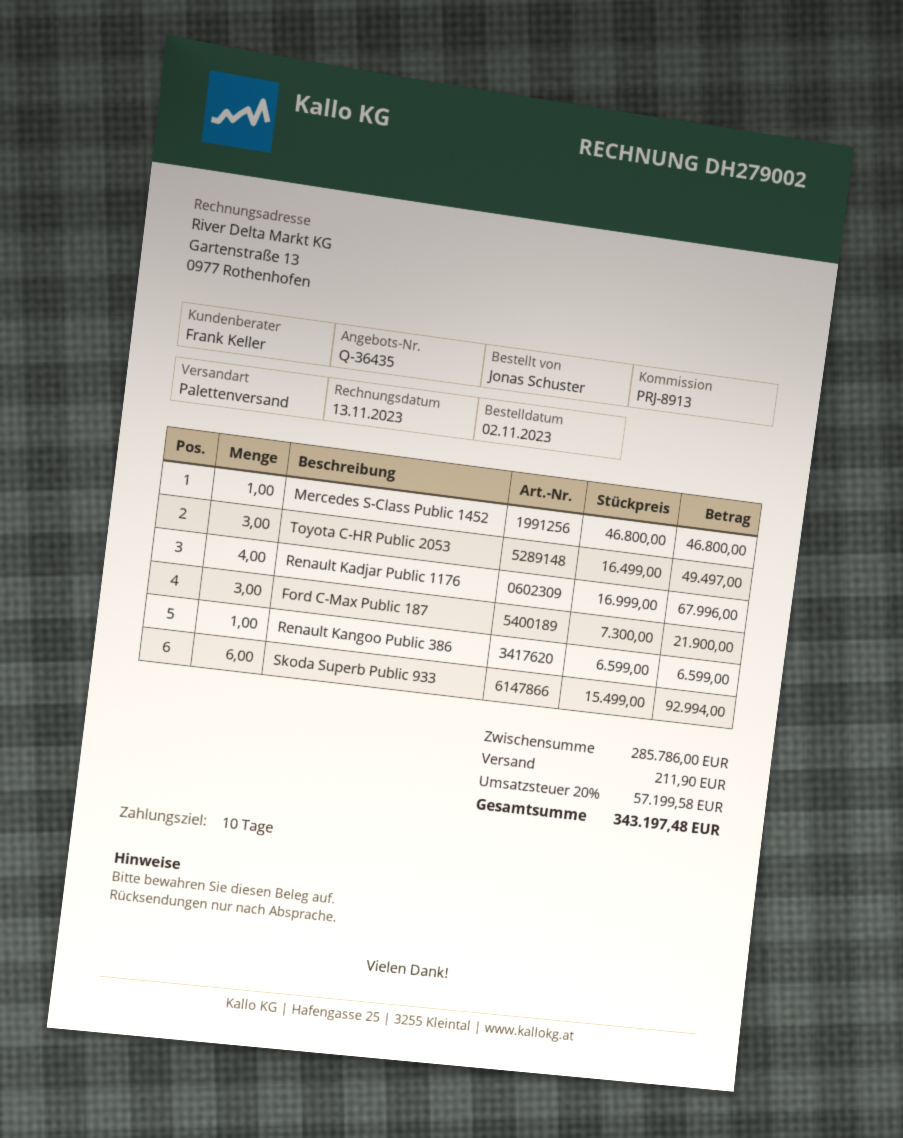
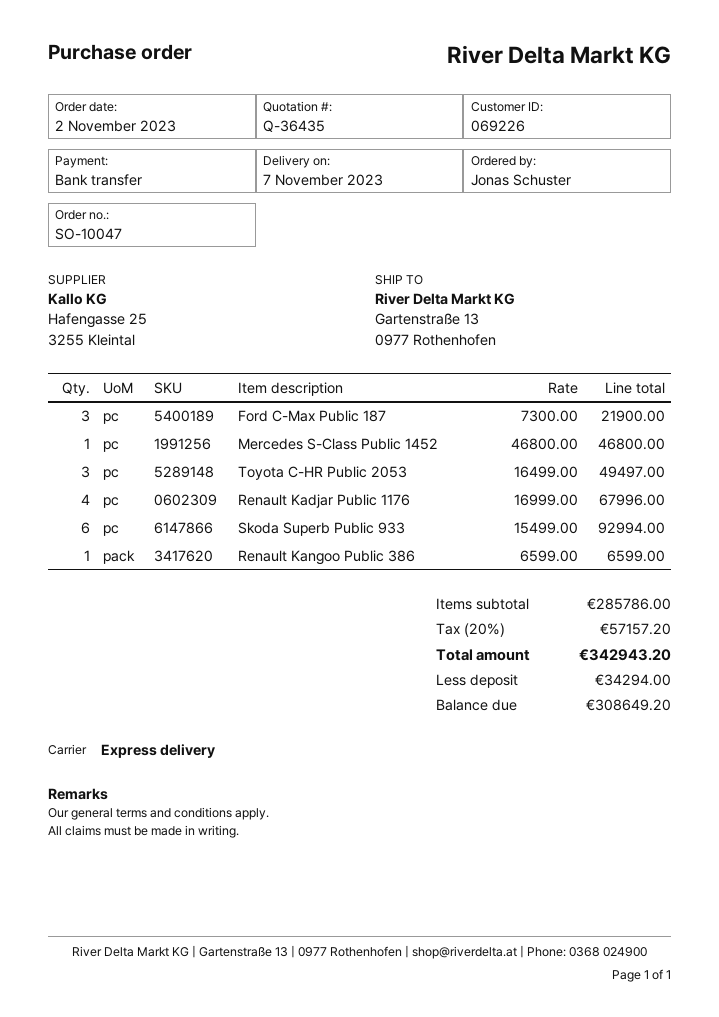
shipping method: pallet freight -> express
shipping: 211.90 -> none
tax: 20% = 57199.58 -> 20% = 57157.20
total: 343197.48 -> 342943.20

